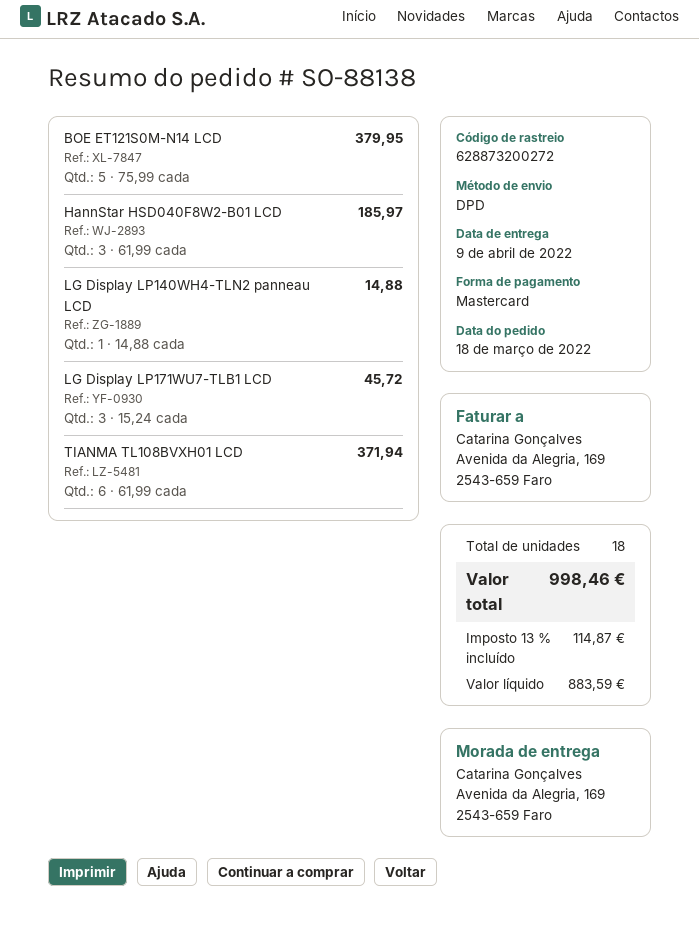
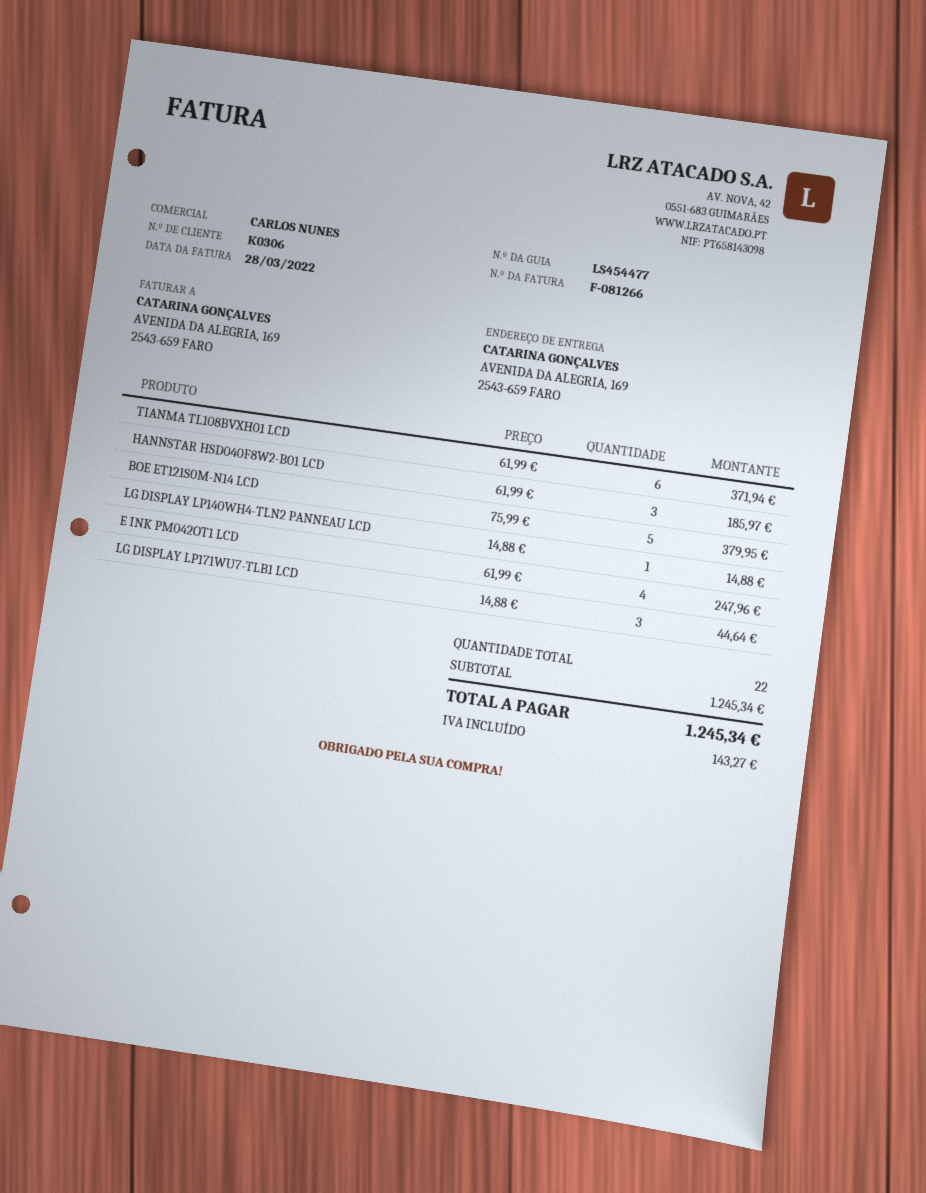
LG Display LP171WU7-TLB1 LCD: 3 x 15.24 = 45.72 -> 3 x 14.88 = 44.64
E INK PM042OT1 LCD: none -> 4 x 61.99 = 247.96
total quantity: 18 -> 22
tax: 114.87 -> 143.27
total: 998.46 -> 1245.34

